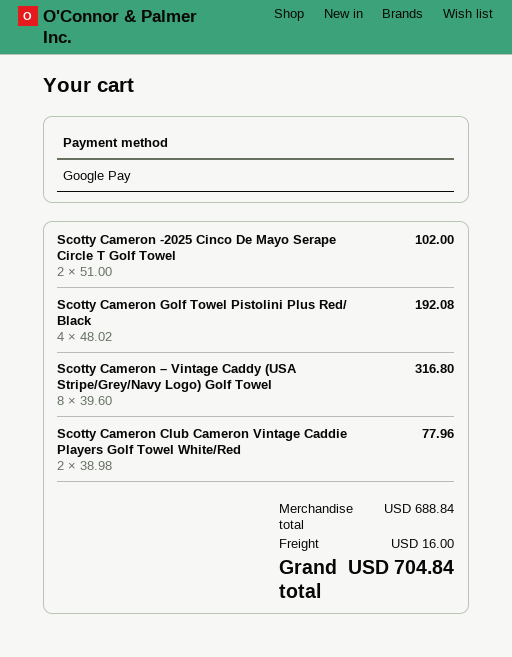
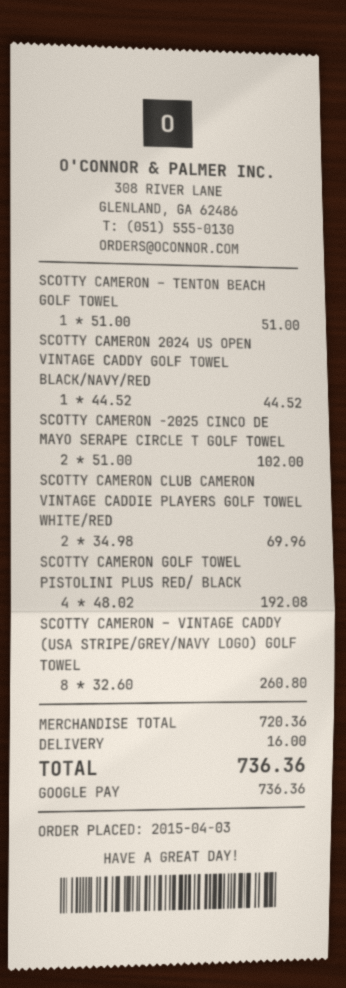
Scotty Cameron – Vintage Caddy (USA Stripe/Grey/Navy Logo) Golf Towel: 8 x 39.60 = 316.80 -> 8 x 32.60 = 260.80
Scotty Cameron Club Cameron Vintage Caddie Players Golf Towel White/Red: 2 x 38.98 = 77.96 -> 2 x 34.98 = 69.96
SCOTTY CAMERON – TENTON BEACH GOLF TOWEL: none -> 1 x 51.00 = 51.00
SCOTTY CAMERON 2024 US OPEN VINTAGE CADDY GOLF TOWEL BLACK/NAVY/RED: none -> 1 x 44.52 = 44.52
subtotal: 688.84 -> 720.36
total: 704.84 -> 736.36

